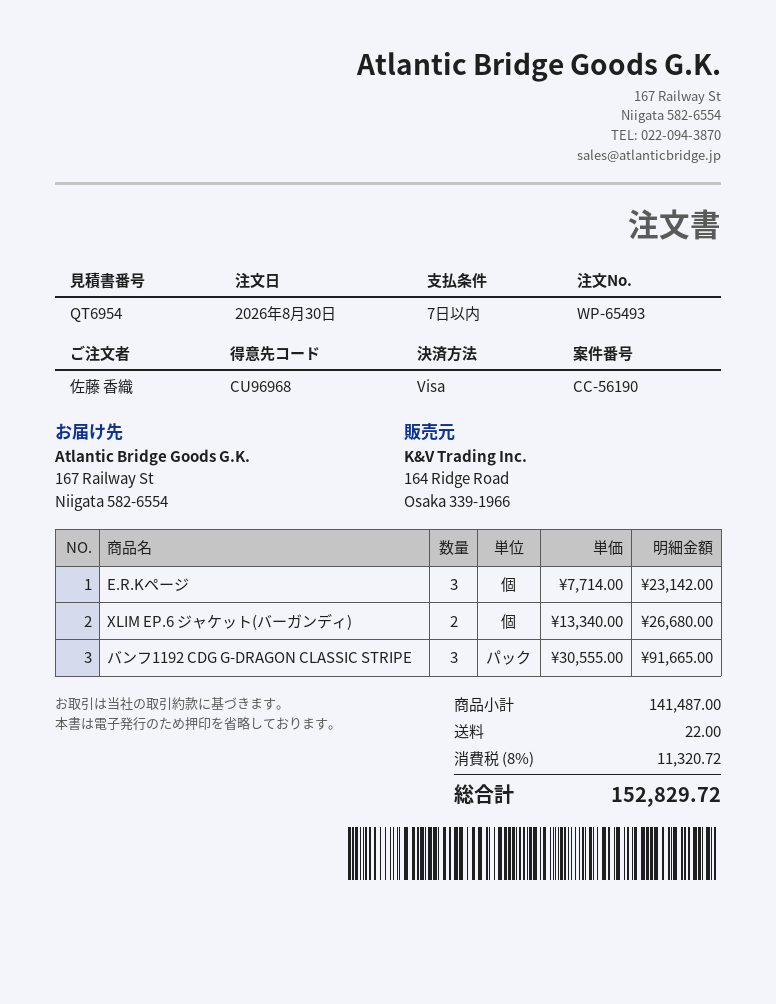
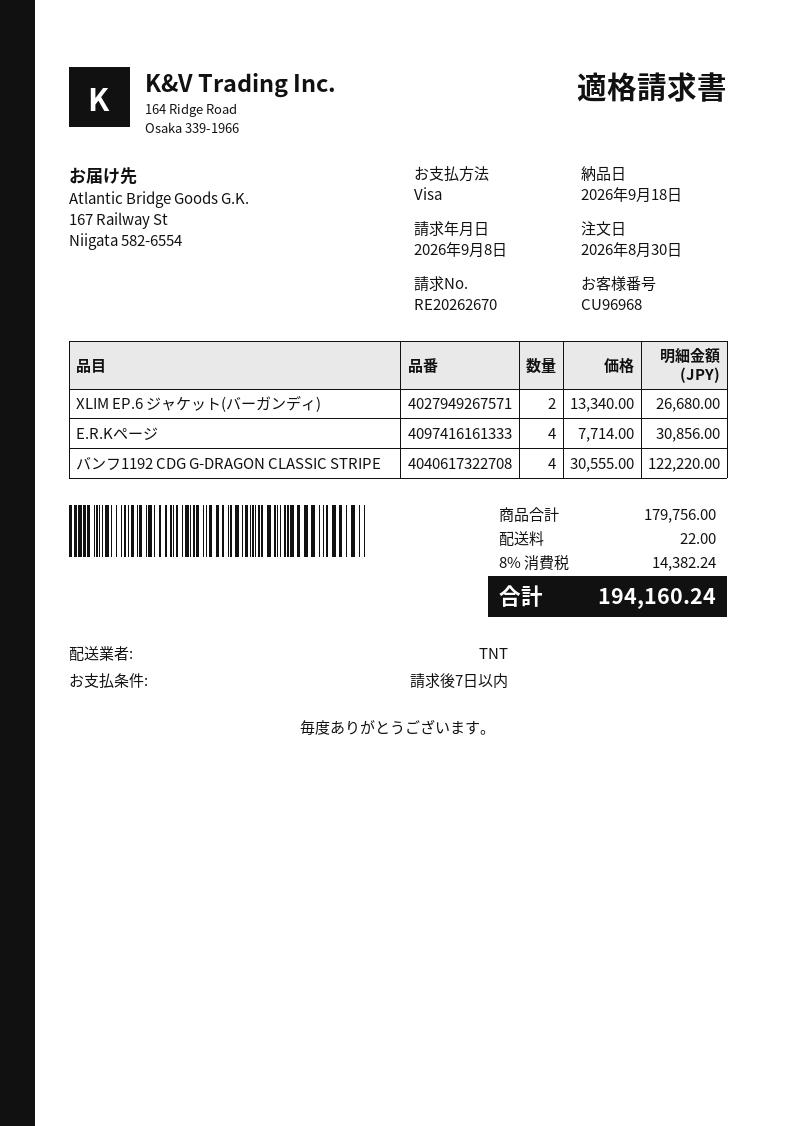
E.R.Kページ: 3 x 7714.00 = 23142.00 -> 4 x 7714.00 = 30856.00
バンフ1192 CDG G-DRAGON CLASSIC STRIPE: 3 x 30555.00 = 91665.00 -> 4 x 30555.00 = 122220.00
subtotal: 141487.00 -> 179756.00
tax: 8% = 11320.72 -> 8% = 14382.24
total: 152829.72 -> 194160.24

